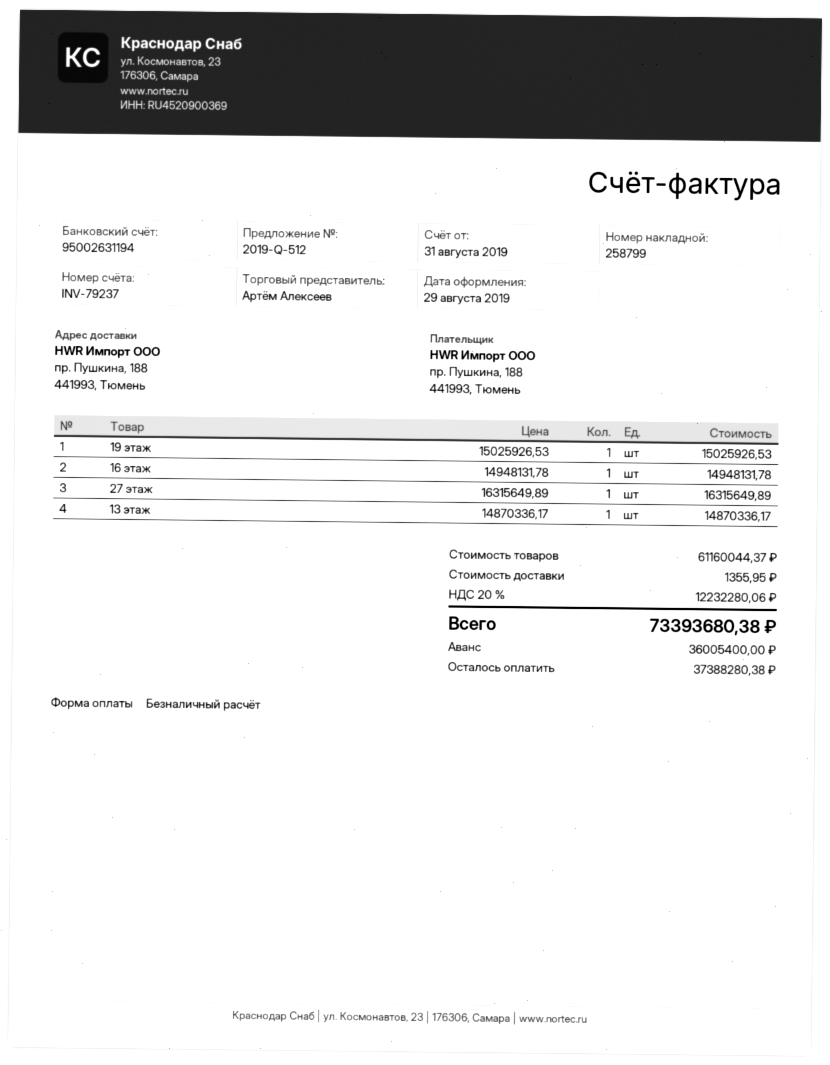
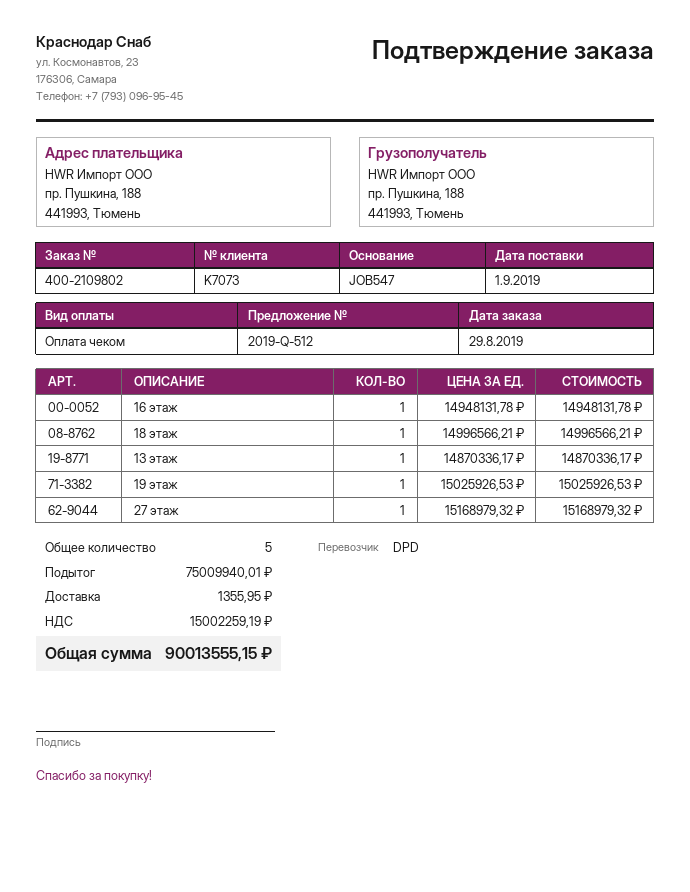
payment method: bank transfer -> cheque
27 этаж: 1 x 16315649.89 = 16315649.89 -> 1 x 15168979.32 = 15168979.32
18 этаж: none -> 1 x 14996566.21 = 14996566.21
subtotal: 61160044.37 -> 75009940.01
tax: 12232280.06 -> 15002259.19
total: 73393680.38 -> 90013555.15

